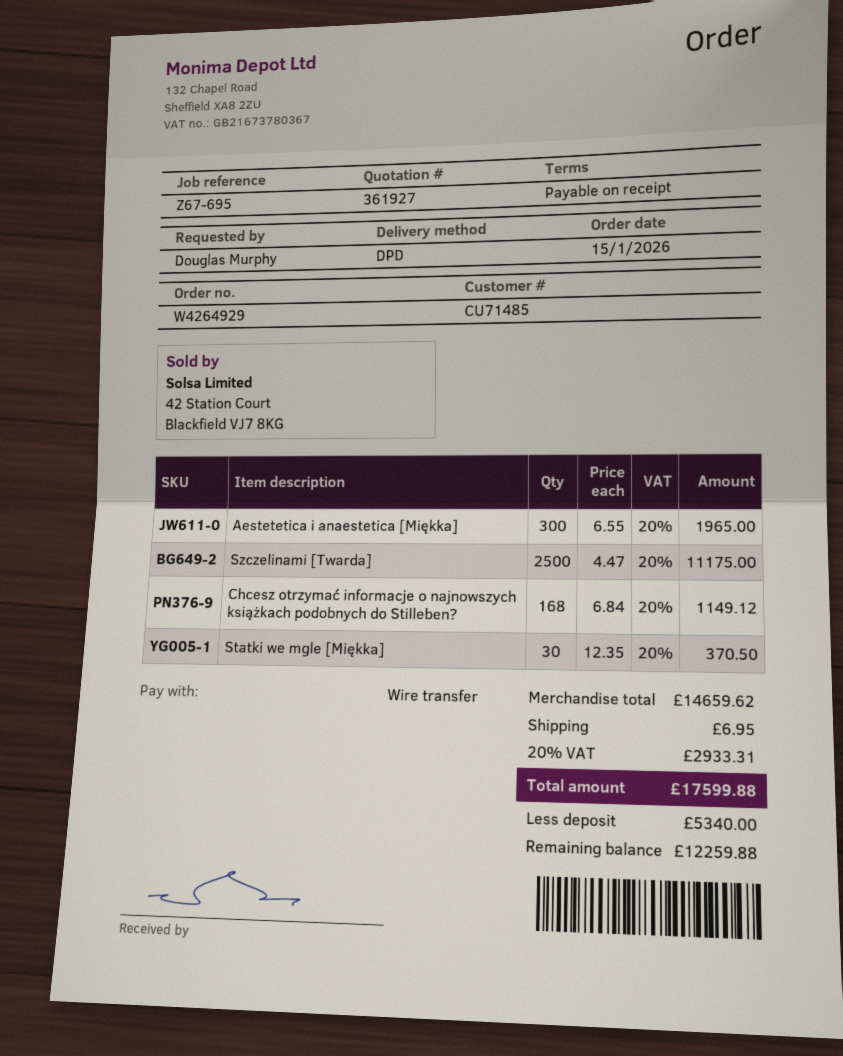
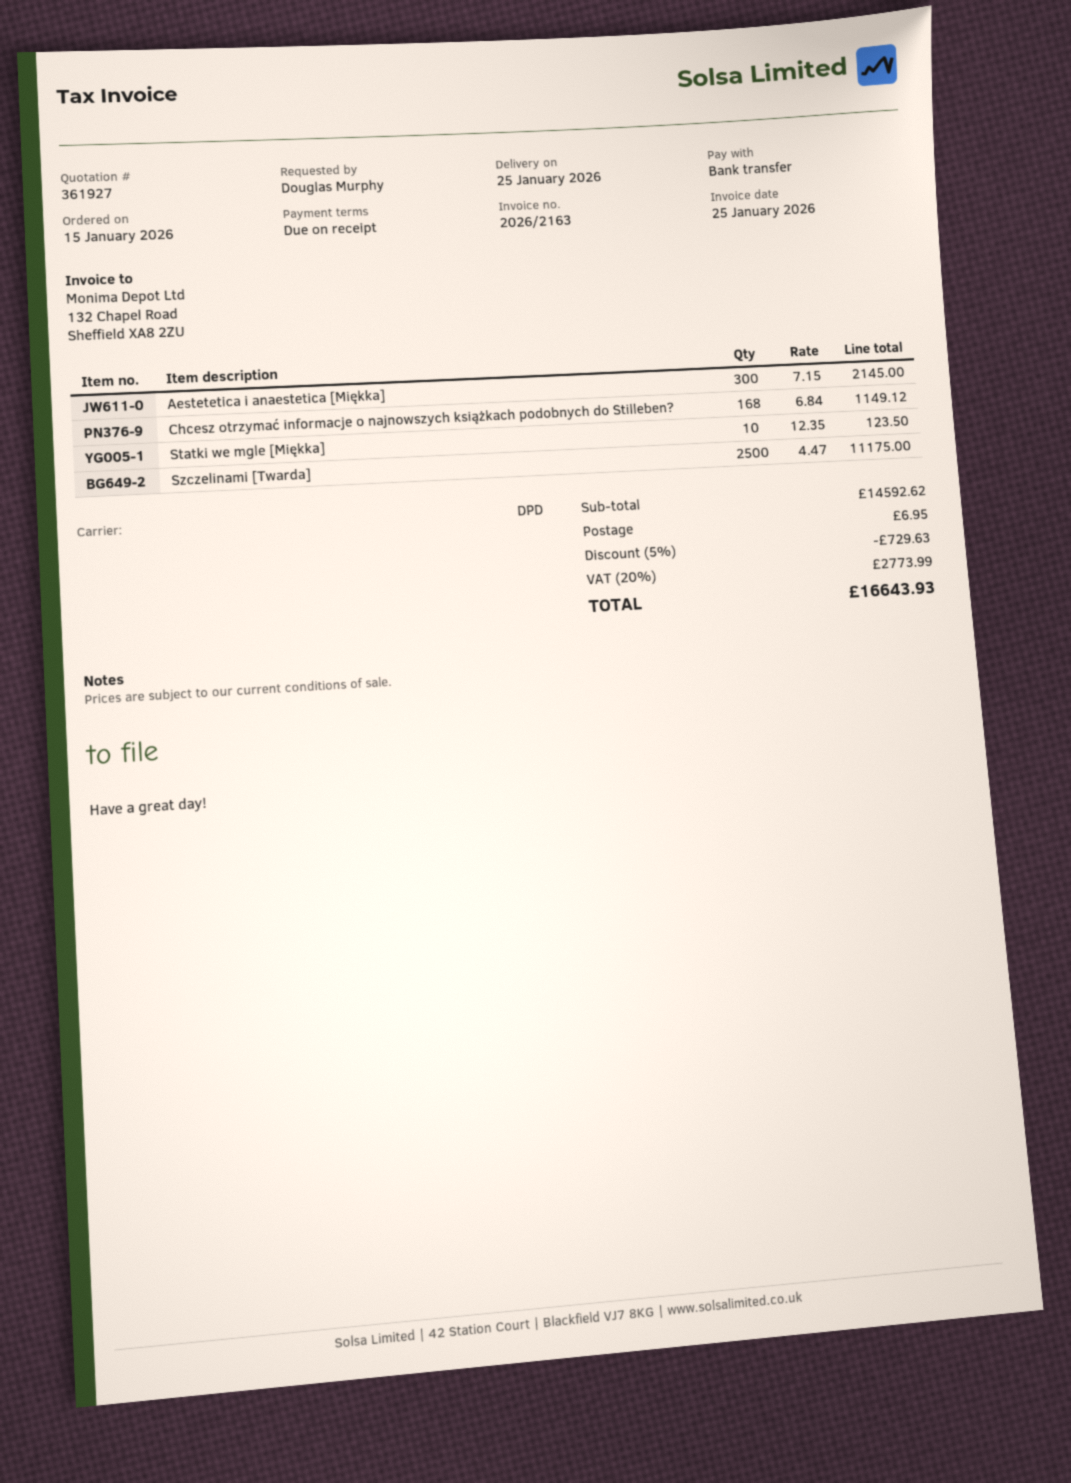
Aestetetica i anaestetica [Miękka]: 300 x 6.55 = 1965.00 -> 300 x 7.15 = 2145.00
Statki we mgle [Miękka]: 30 x 12.35 = 370.50 -> 10 x 12.35 = 123.50
subtotal: 14659.62 -> 14592.62
discount: none -> 5% = 729.63
tax: 20% = 2933.31 -> 20% = 2773.99
total: 17599.88 -> 16643.93

